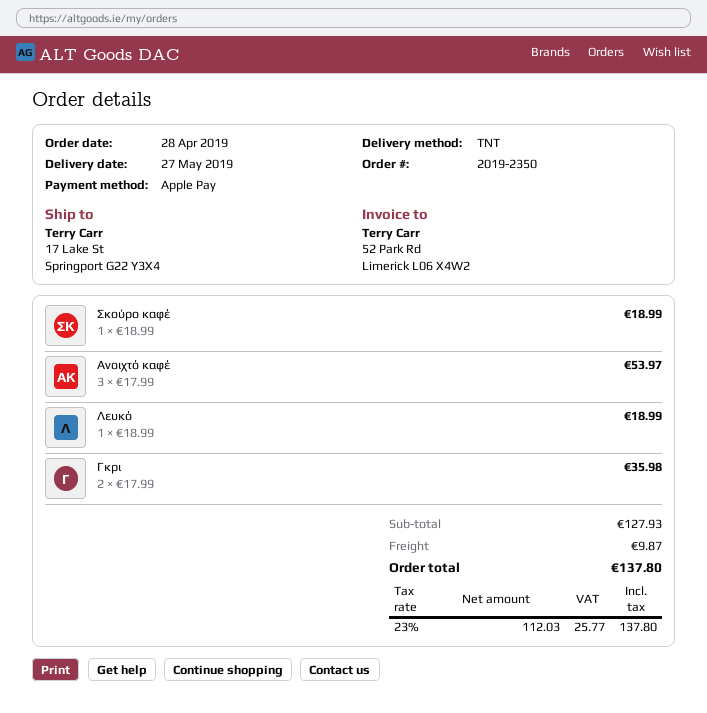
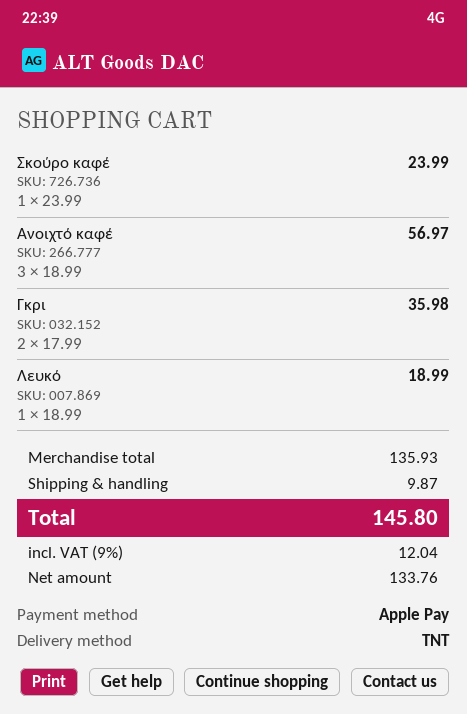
Σκούρο καφέ: 1 x 18.99 = 18.99 -> 1 x 23.99 = 23.99
Ανοιχτό καφέ: 3 x 17.99 = 53.97 -> 3 x 18.99 = 56.97
subtotal: 127.93 -> 135.93
net: 112.03 -> 133.76
tax: 23% = 25.77 -> 9% = 12.04
total: 137.80 -> 145.80

